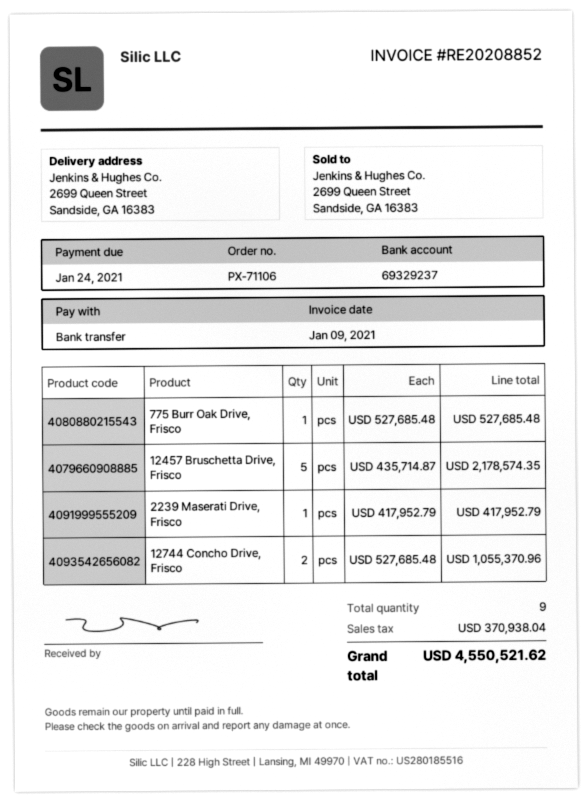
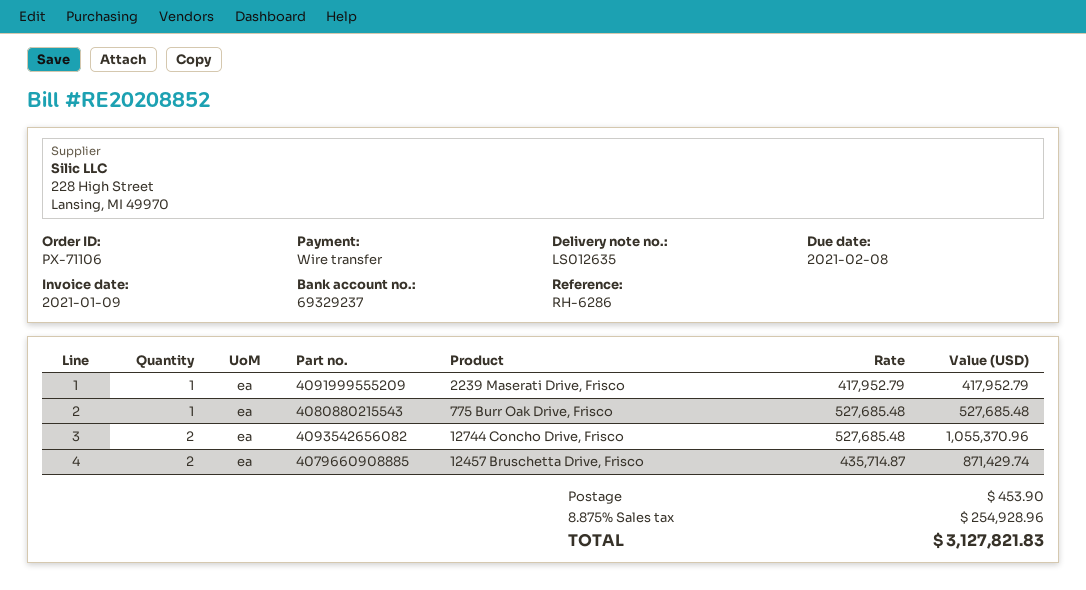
due date: 2021-01-24 -> 2021-02-08
12457 Bruschetta Drive, Frisco: 5 x 435714.87 = 2178574.35 -> 2 x 435714.87 = 871429.74
shipping: none -> 453.90
tax: 370938.04 -> 254928.96
total: 4550521.62 -> 3127821.83

